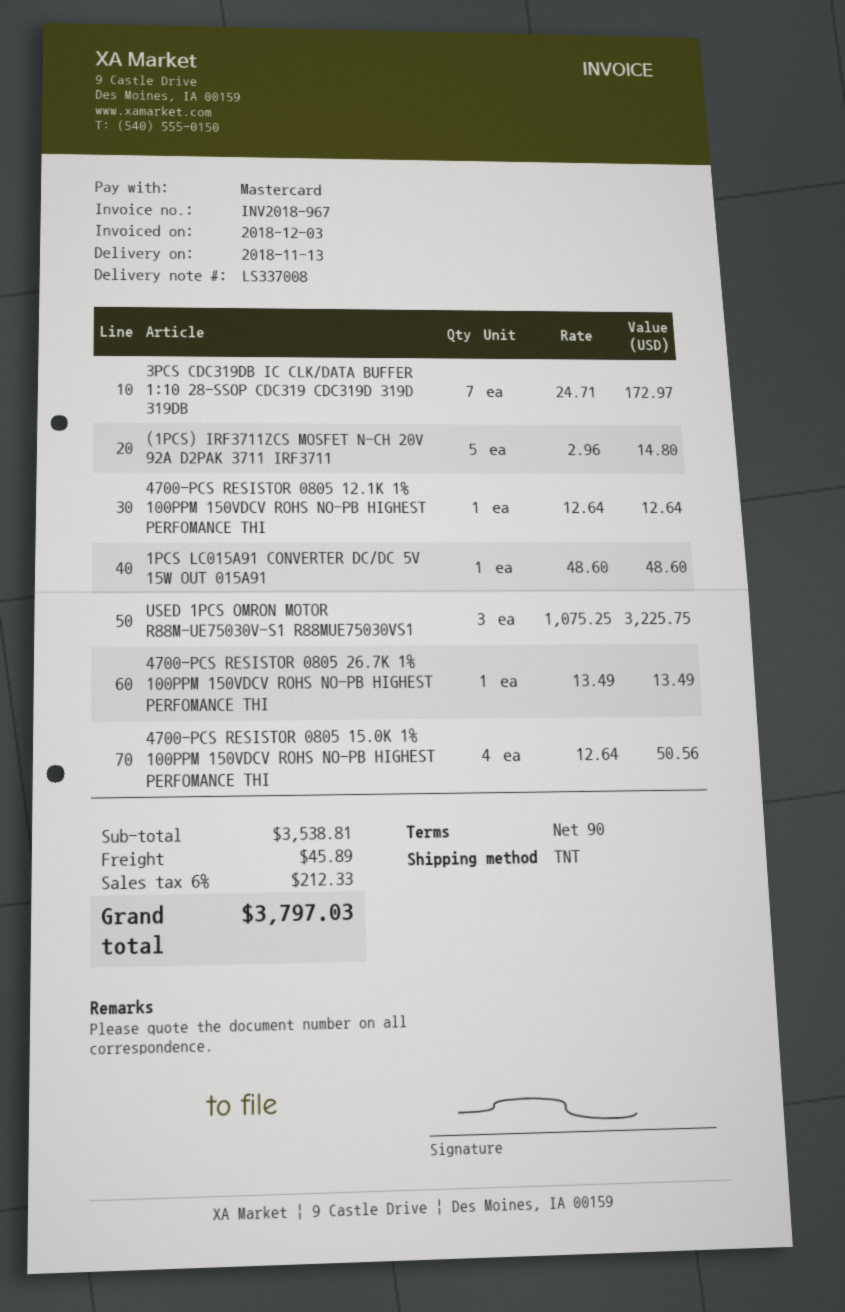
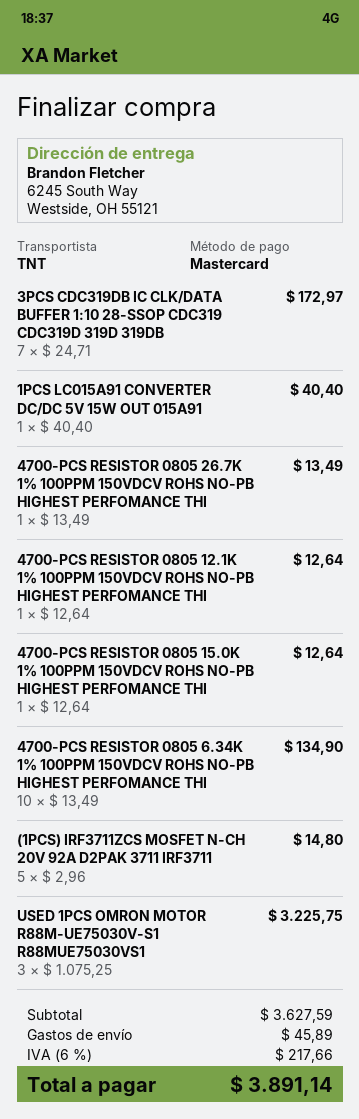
1PCS LC015A91 CONVERTER DC/DC 5V 15W OUT 015A91: 1 x 48.60 = 48.60 -> 1 x 40.40 = 40.40
4700-PCS RESISTOR 0805 15.0K 1% 100PPM 150VDCV ROHS NO-PB HIGHEST PERFOMANCE THI: 4 x 12.64 = 50.56 -> 1 x 12.64 = 12.64
4700-PCS RESISTOR 0805 6.34K 1% 100PPM 150VDCV ROHS NO-PB HIGHEST PERFOMANCE THI: none -> 10 x 13.49 = 134.90
subtotal: 3538.81 -> 3627.59
tax: 6% = 212.33 -> 6% = 217.66
total: 3797.03 -> 3891.14

